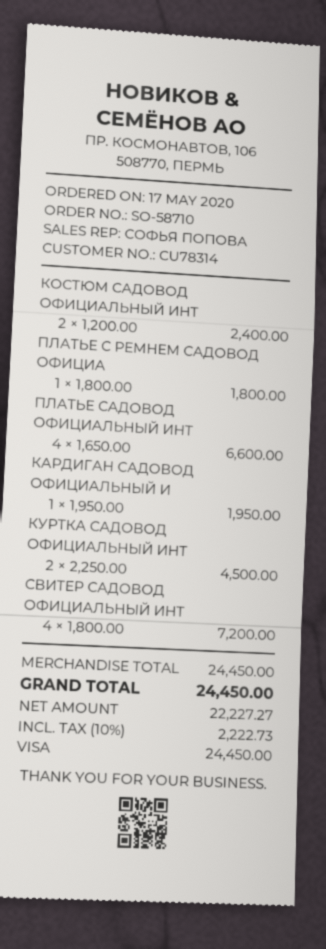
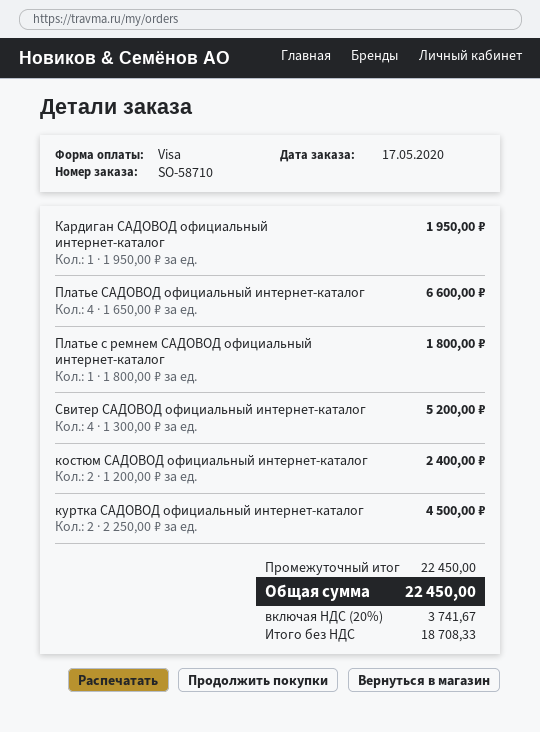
СВИТЕР САДОВОД ОФИЦИАЛЬНЫЙ ИНТ: 4 x 1800.00 = 7200.00 -> 4 x 1300.00 = 5200.00
subtotal: 24450.00 -> 22450.00
net: 22227.27 -> 18708.33
tax: 10% = 2222.73 -> 20% = 3741.67
total: 24450.00 -> 22450.00

